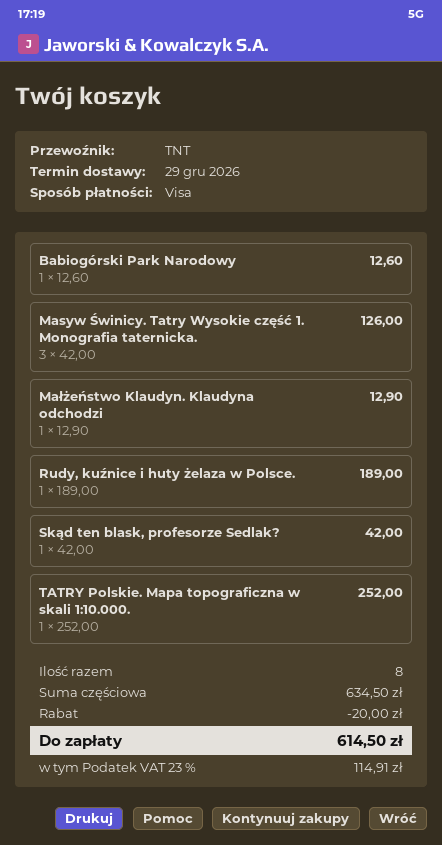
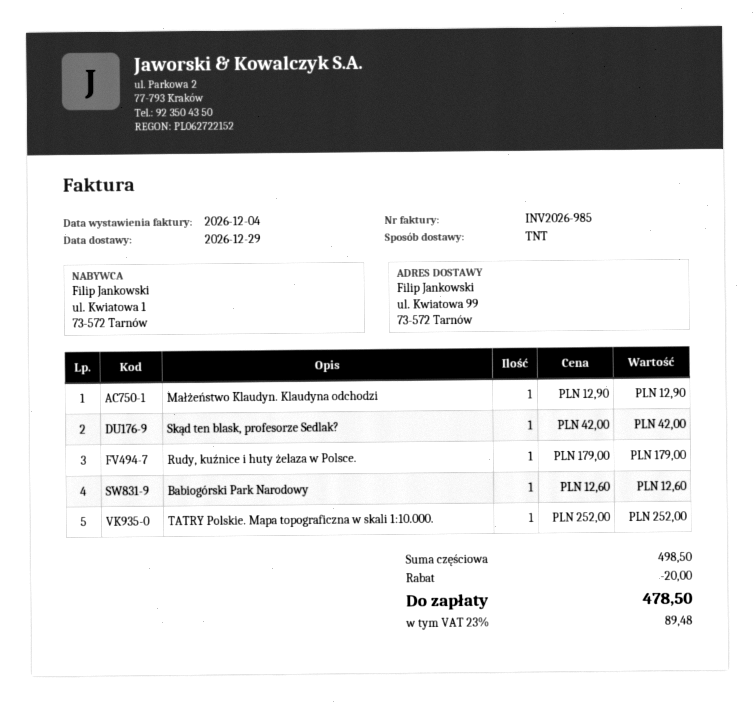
Masyw Świnicy. Tatry Wysokie część 1. Monografia taternicka.: 3 x 42.00 = 126.00 -> none
Rudy, kuźnice i huty żelaza w Polsce.: 1 x 189.00 = 189.00 -> 1 x 179.00 = 179.00
subtotal: 634.50 -> 498.50
tax: 23% = 114.91 -> 23% = 89.48
total: 614.50 -> 478.50

